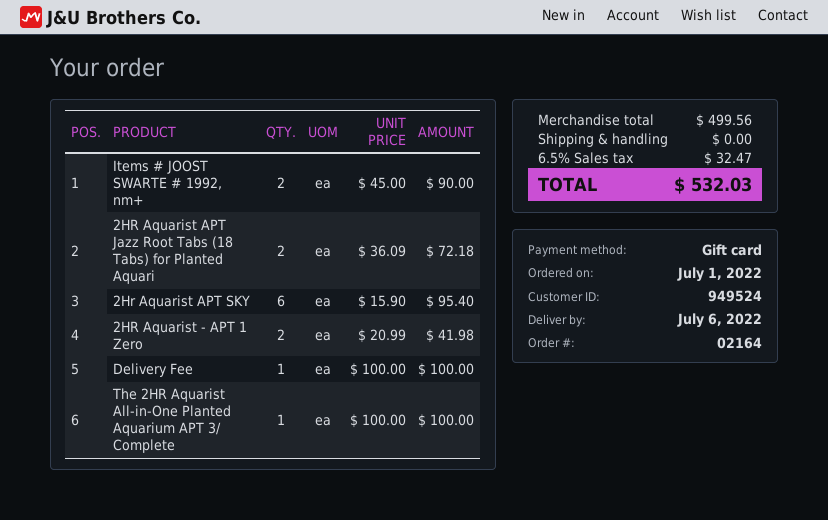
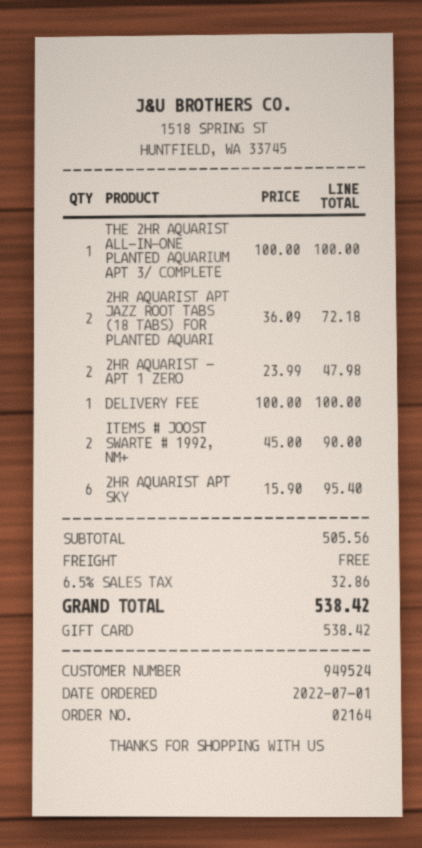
2HR Aquarist - APT 1 Zero: 2 x 20.99 = 41.98 -> 2 x 23.99 = 47.98
subtotal: 499.56 -> 505.56
tax: 6.5% = 32.47 -> 6.5% = 32.86
total: 532.03 -> 538.42

